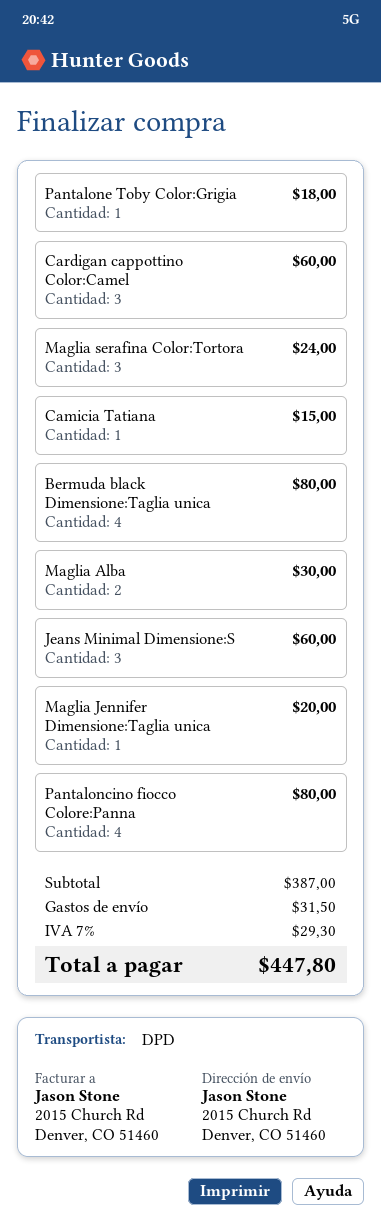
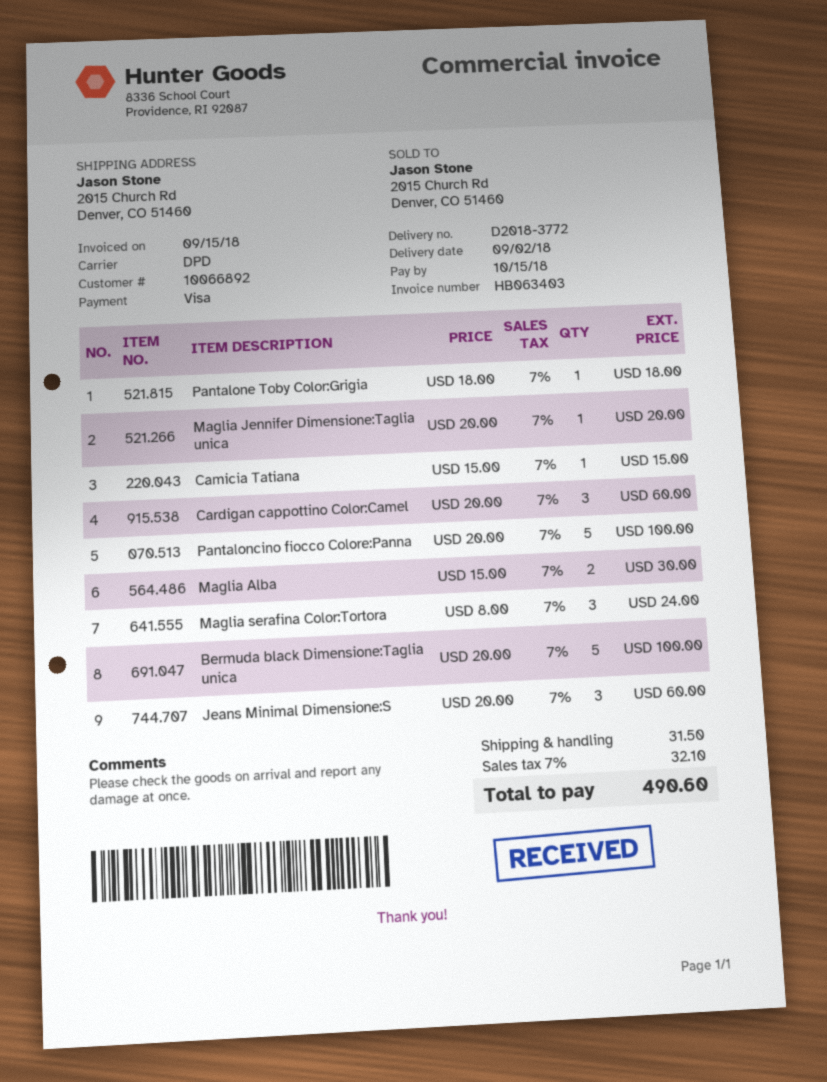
Bermuda black Dimensione:Taglia unica: 4 for 80.00 -> 5 for 100.00
Pantaloncino fiocco Colore:Panna: 4 for 80.00 -> 5 for 100.00
tax: 7% = 29.30 -> 7% = 32.10
total: 447.80 -> 490.60

